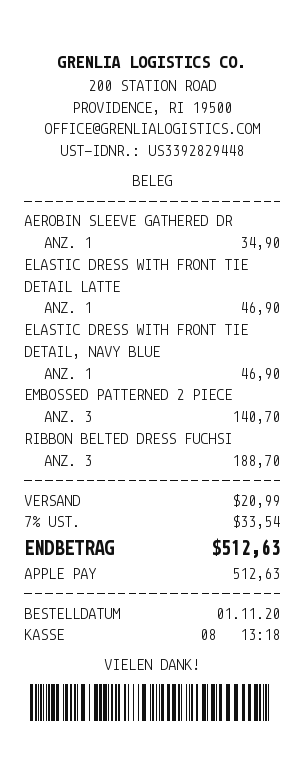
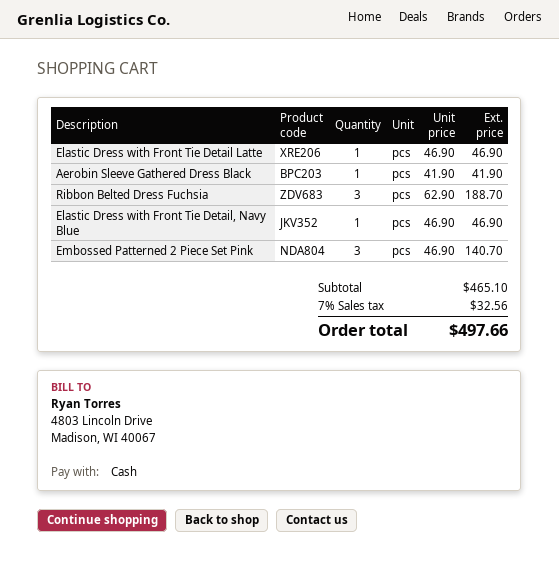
payment method: Apple Pay -> cash
AEROBIN SLEEVE GATHERED DR: 1 for 34.90 -> 1 for 41.90
shipping: 20.99 -> none
tax: 7% = 33.54 -> 7% = 32.56
total: 512.63 -> 497.66

